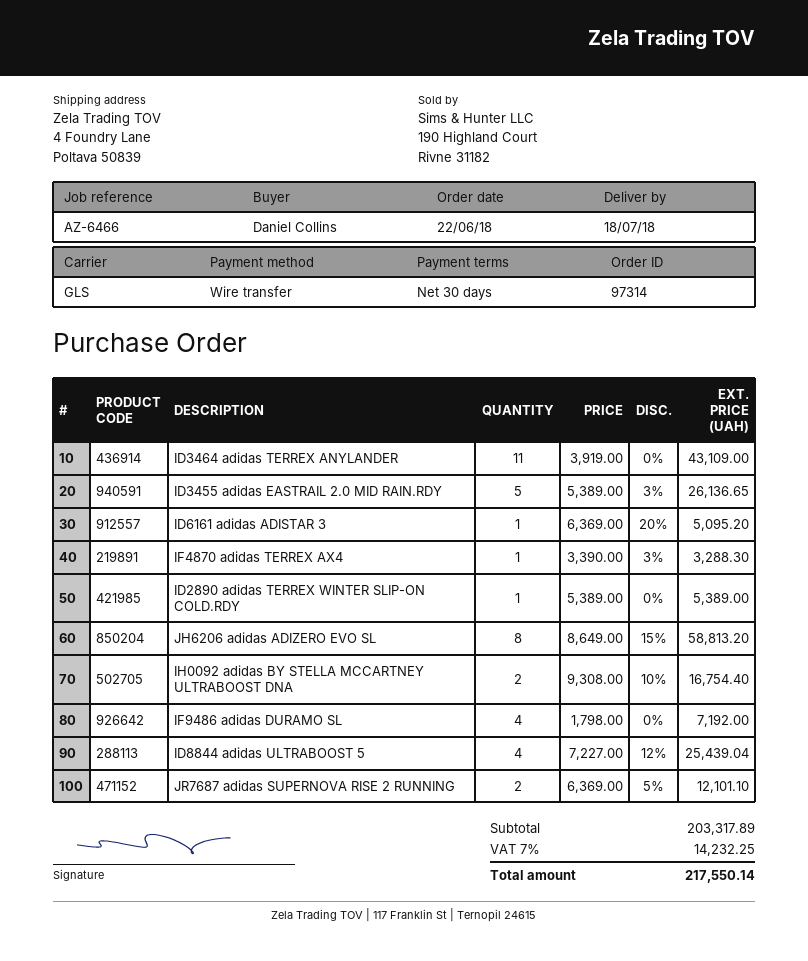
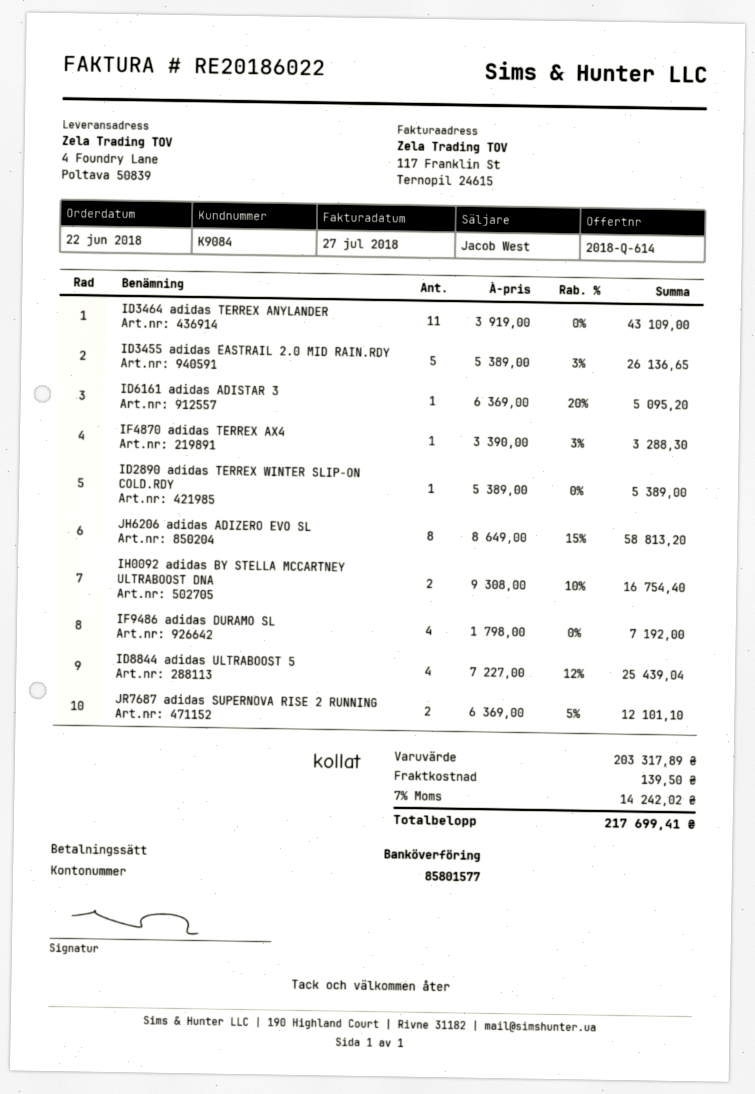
shipping: none -> 139.50
tax: 7% = 14232.25 -> 7% = 14242.02
total: 217550.14 -> 217699.41

